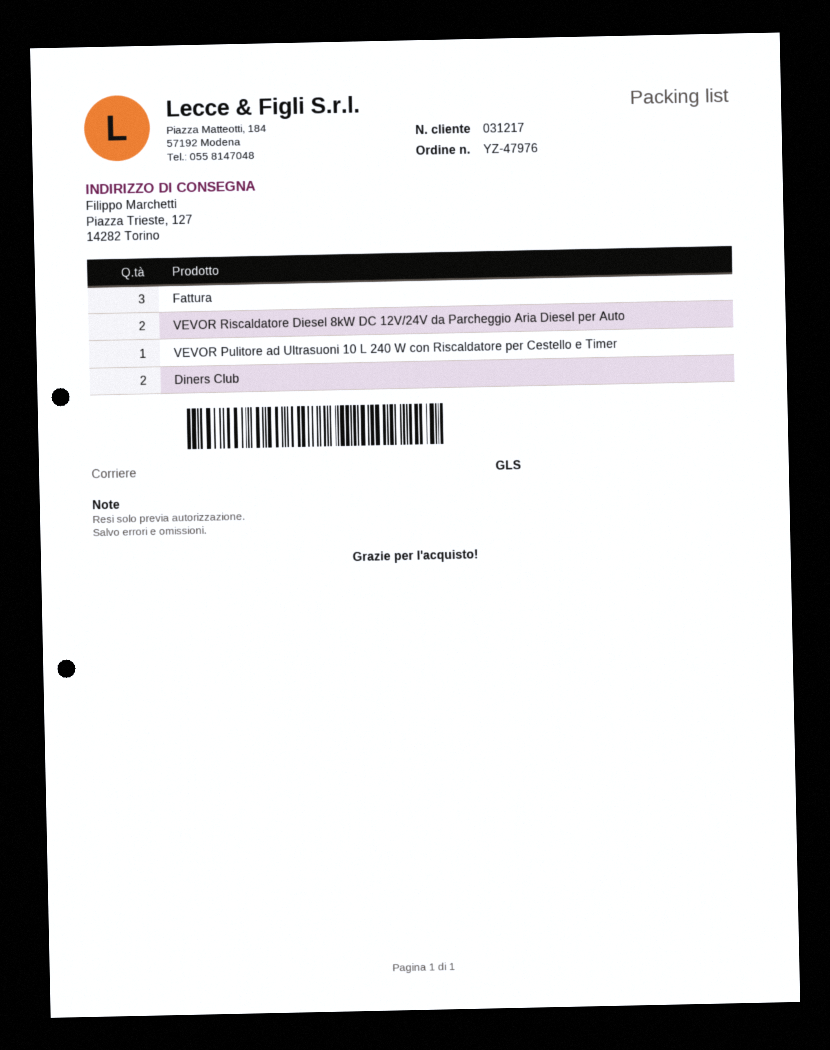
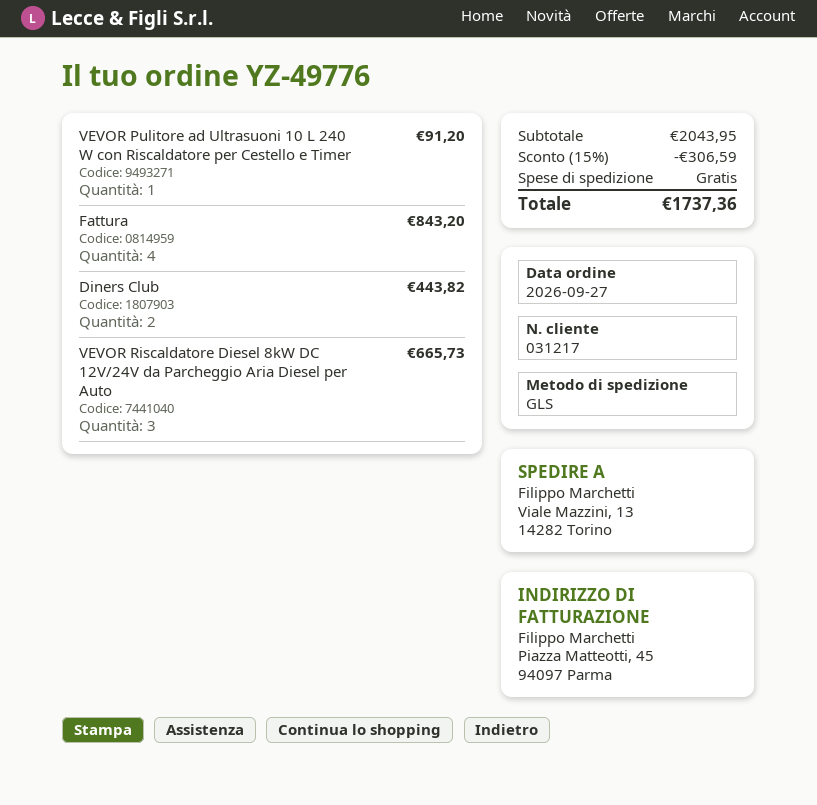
order number: YZ-47976 -> YZ-49776
ship to: Piazza Trieste, 127, 14282 Torino -> Viale Mazzini, 13, 14282 Torino
Fattura: 3 -> 4
VEVOR Riscaldatore Diesel 8kW DC 12V/24V da Parcheggio Aria Diesel per Auto: 2 -> 3

